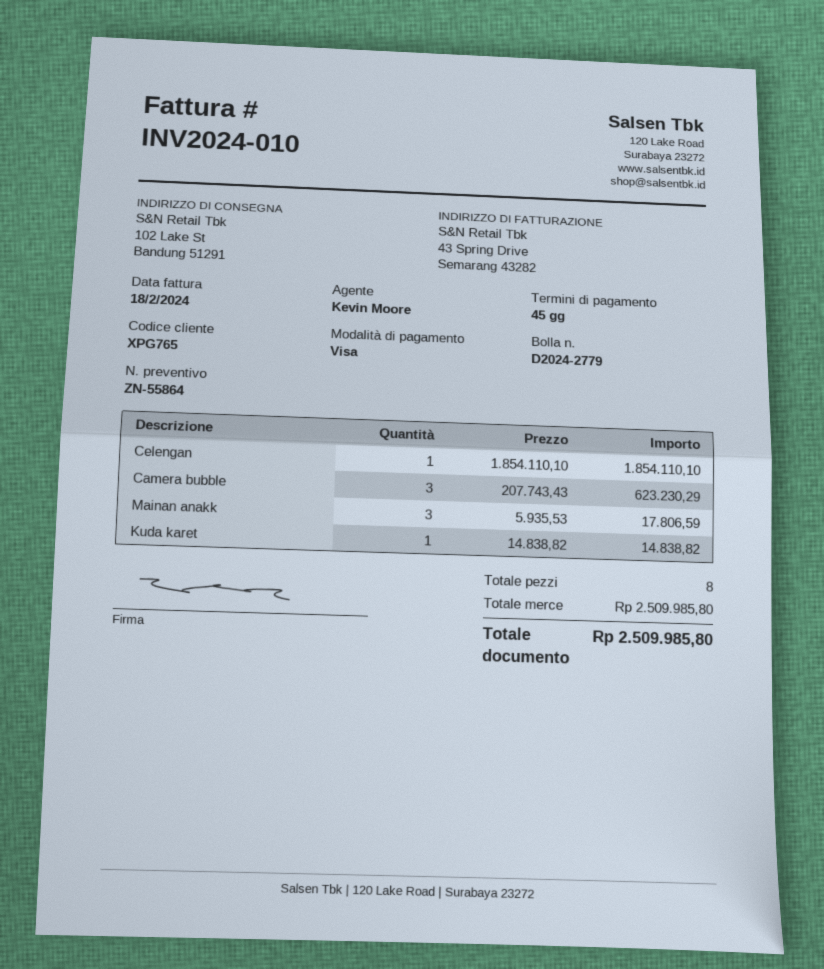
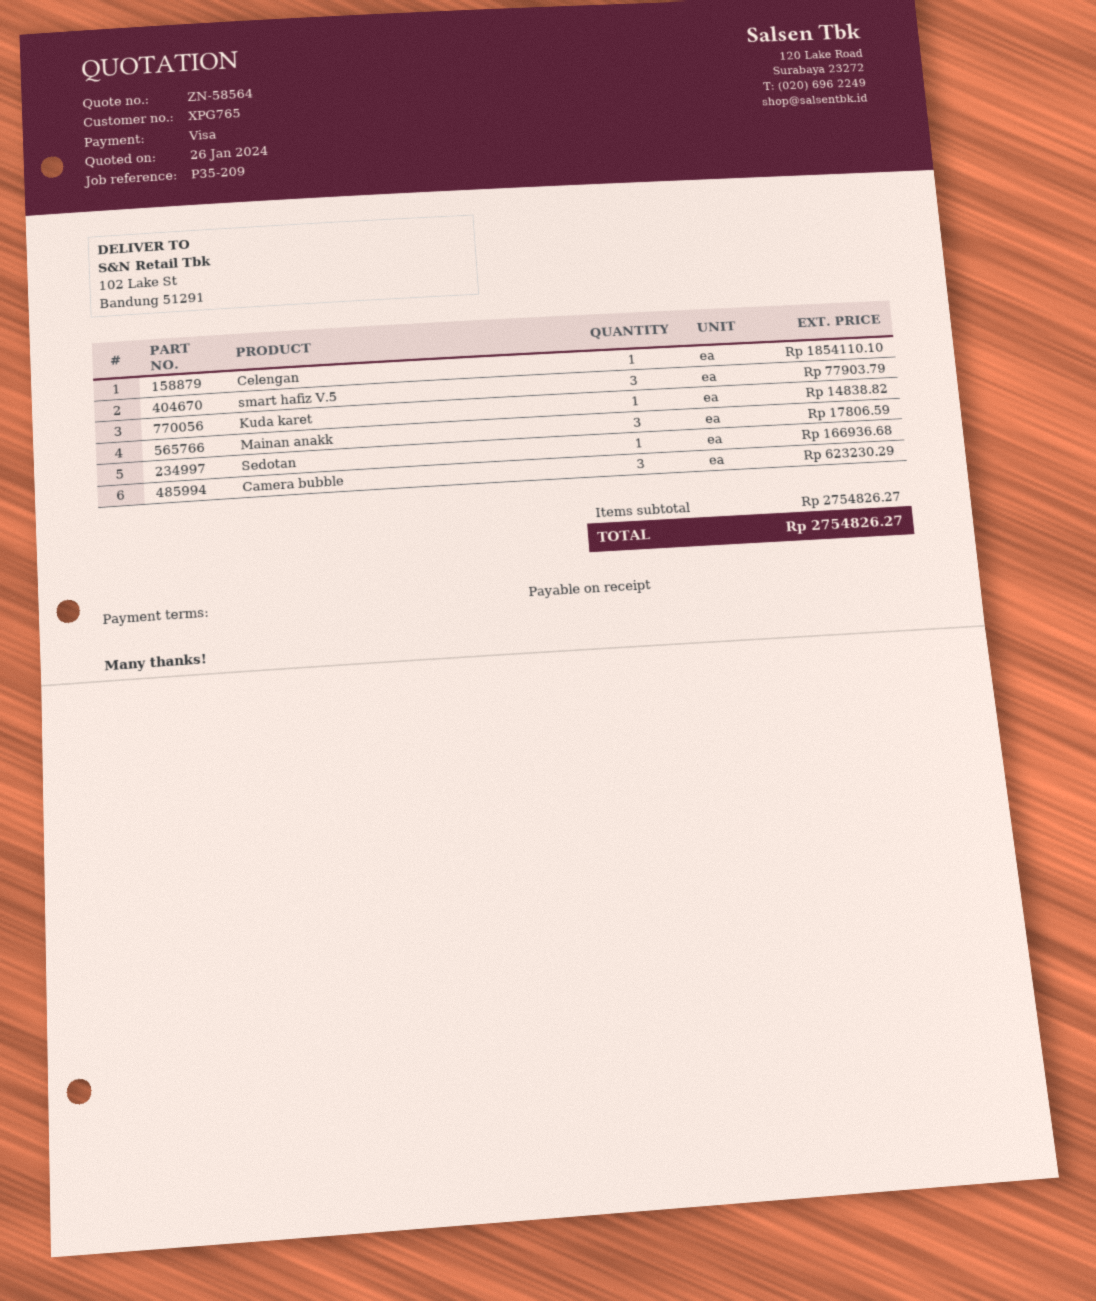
quote number: ZN-55864 -> ZN-58564
payment terms: 45 days -> on receipt
smart hafiz V.5: none -> 3 for 77903.79
Sedotan: none -> 1 for 166936.68
subtotal: 2509985.80 -> 2754826.27
total: 2509985.80 -> 2754826.27

